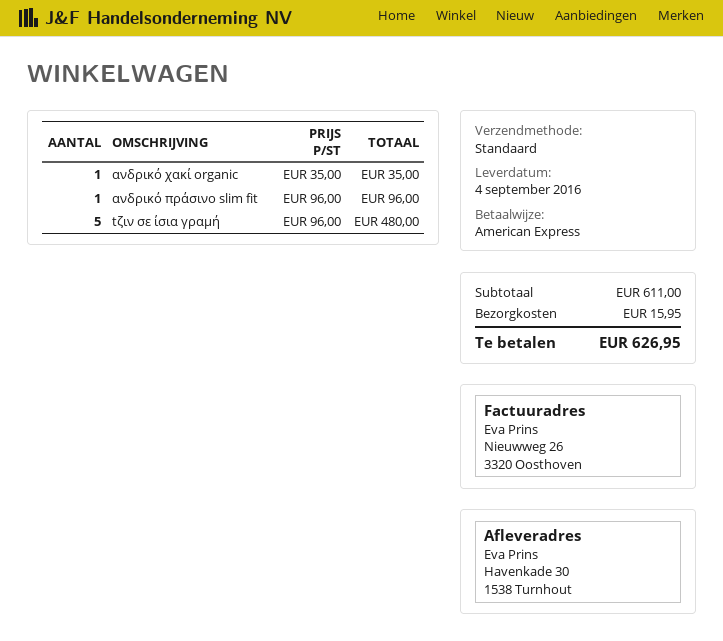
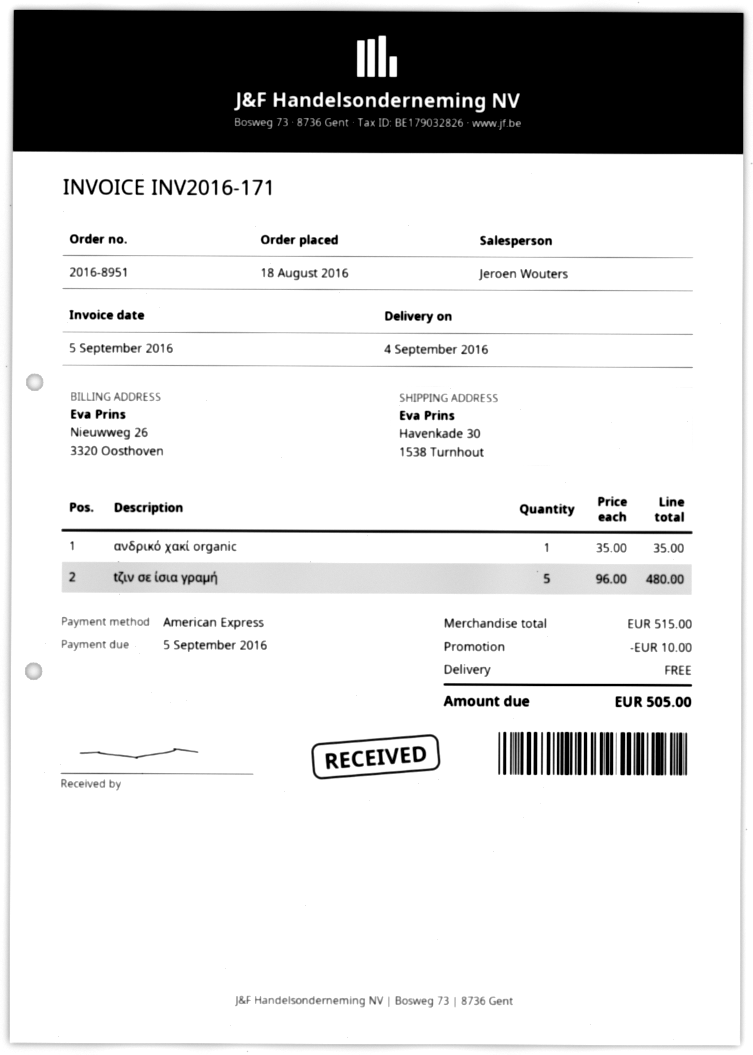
ανδρικό πράσινο slim fit: 1 x 96.00 = 96.00 -> none
subtotal: 611.00 -> 515.00
discount: none -> 10.00
shipping: 15.95 -> 0.00
total: 626.95 -> 505.00

